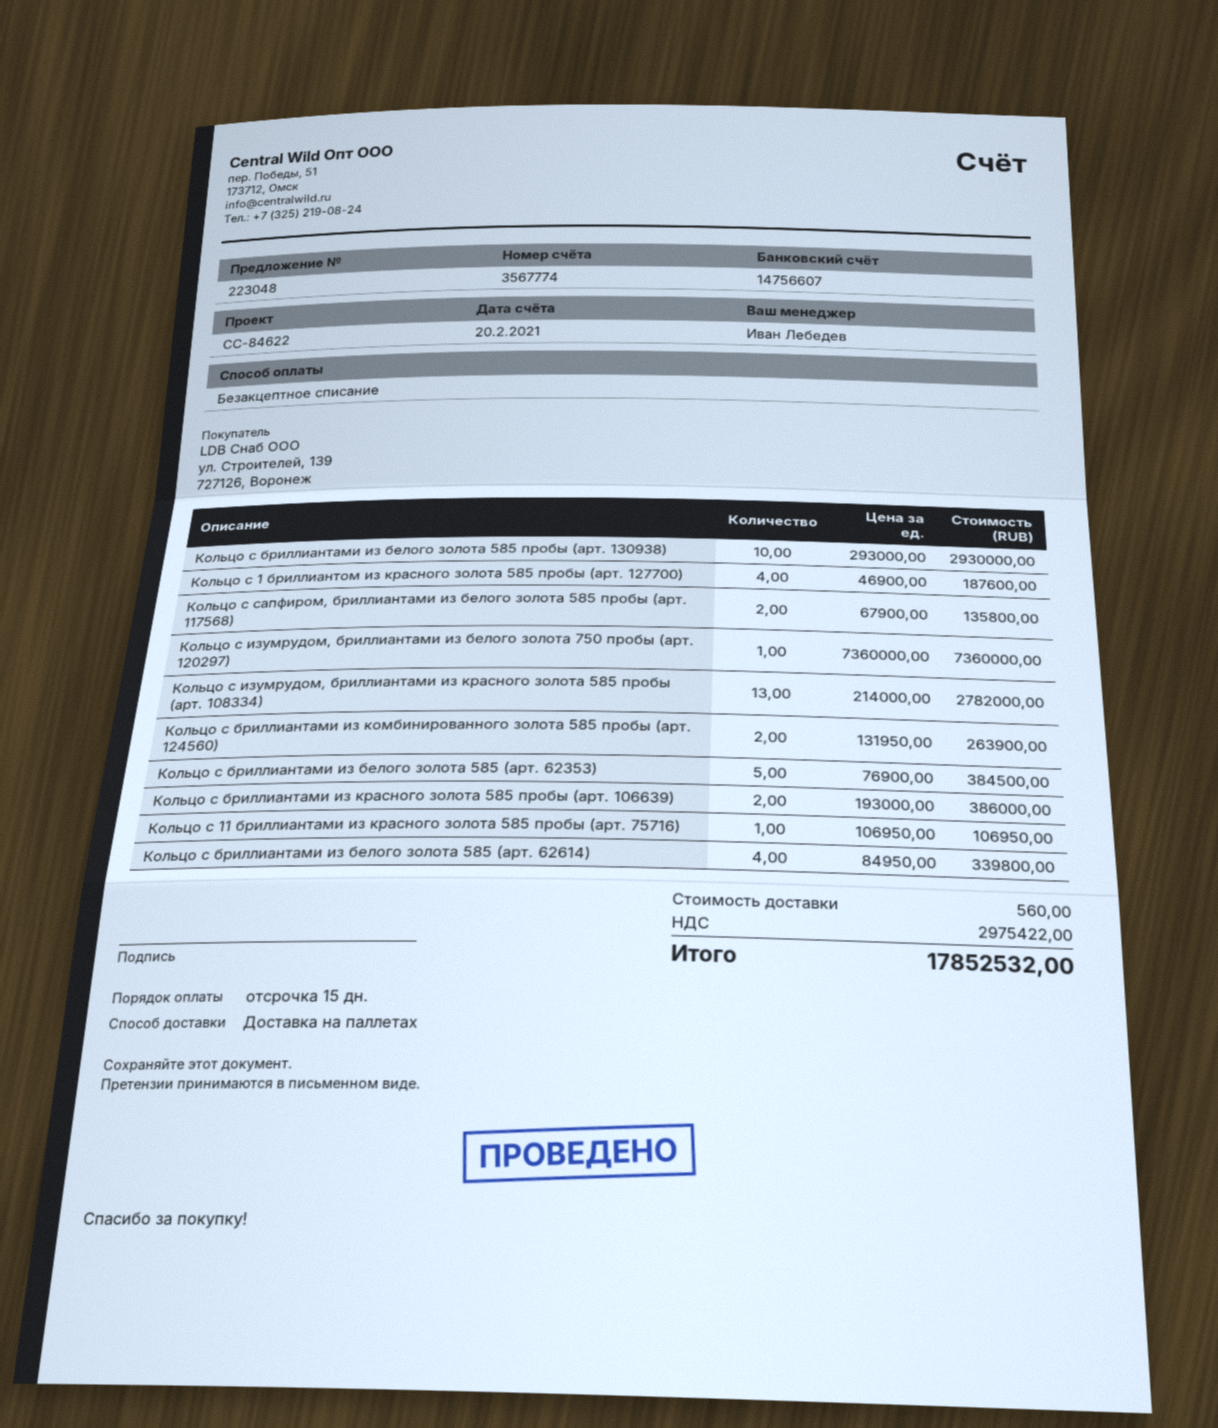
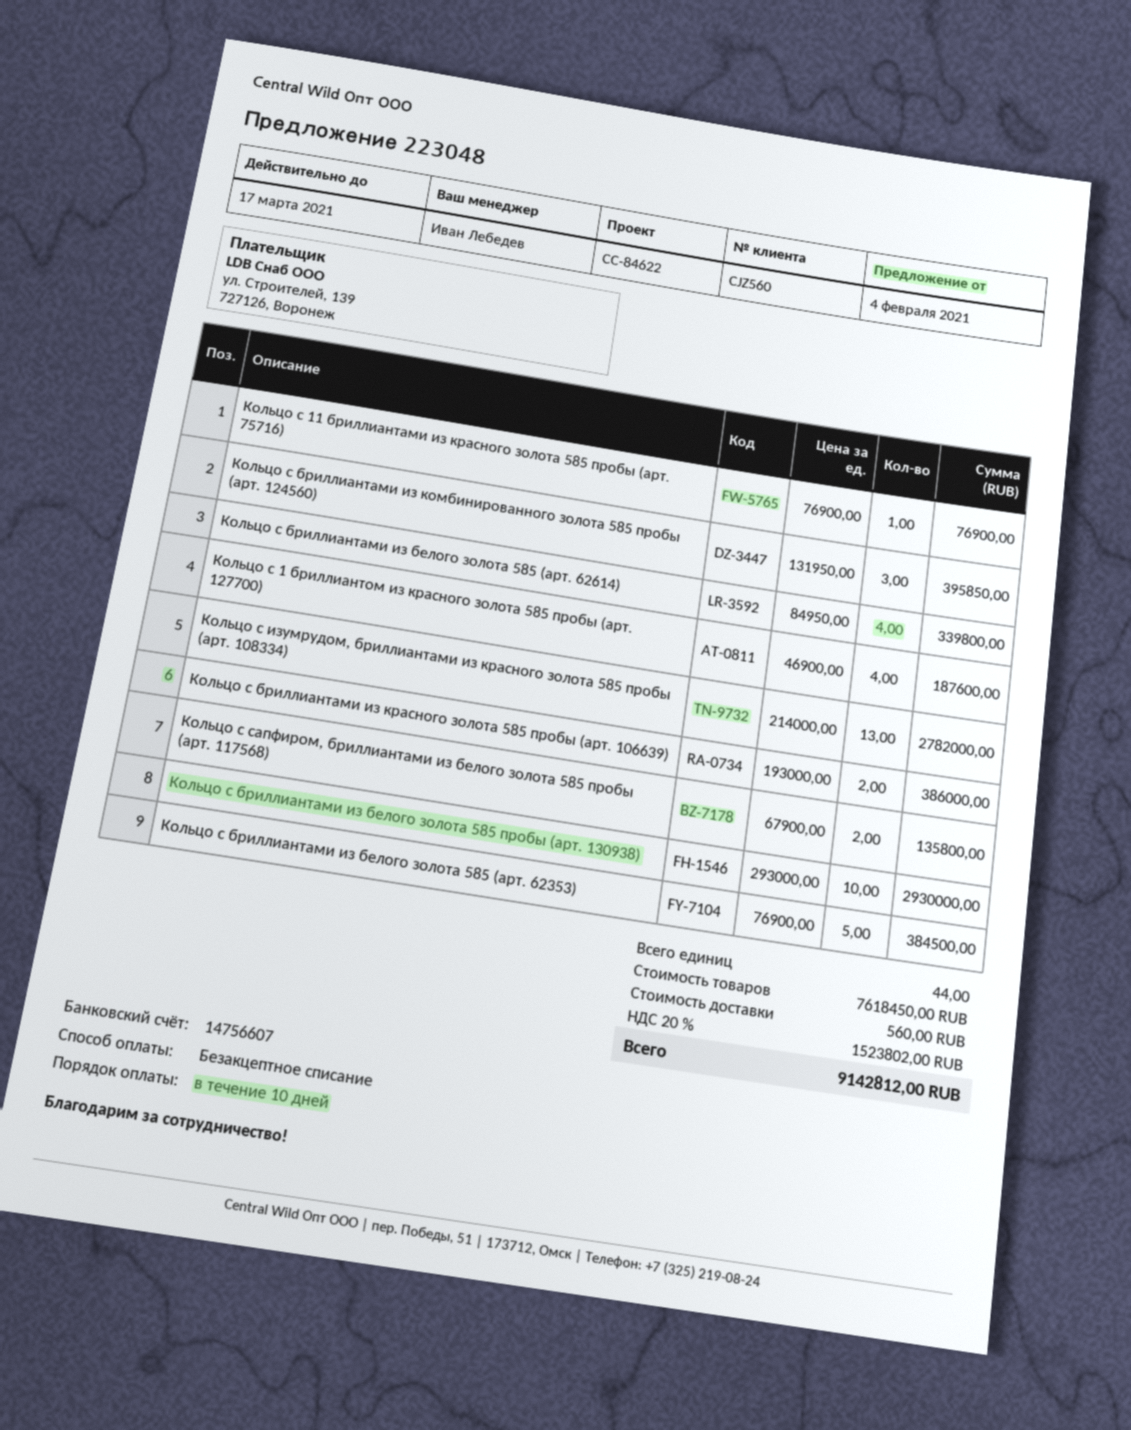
payment terms: 15 days -> 10 days
Кольцо с изумрудом, бриллиантами из белого золота 750 пробы (арт. 120297): 1 x 7360000.00 = 7360000.00 -> none
Кольцо с бриллиантами из комбинированного золота 585 пробы (арт. 124560): 2 x 131950.00 = 263900.00 -> 3 x 131950.00 = 395850.00
Кольцо с 11 бриллиантами из красного золота 585 пробы (арт. 75716): 1 x 106950.00 = 106950.00 -> 1 x 76900.00 = 76900.00
tax: 2975422.00 -> 1523802.00
total: 17852532.00 -> 9142812.00

